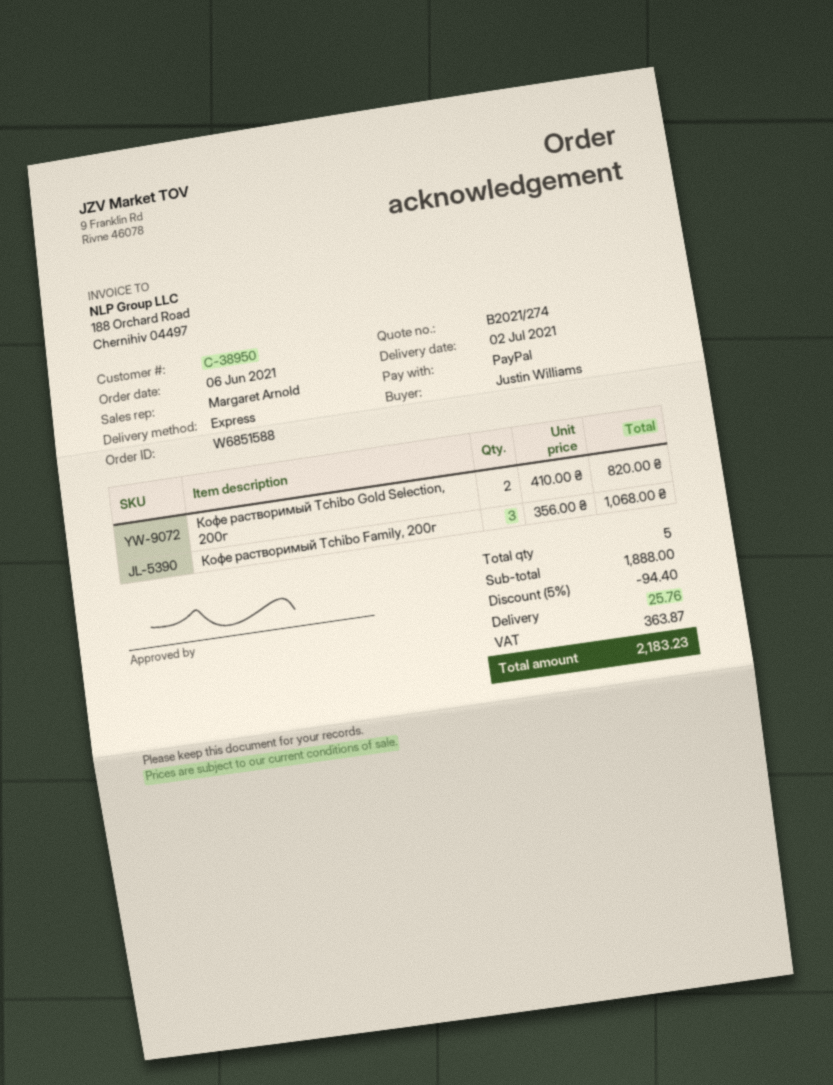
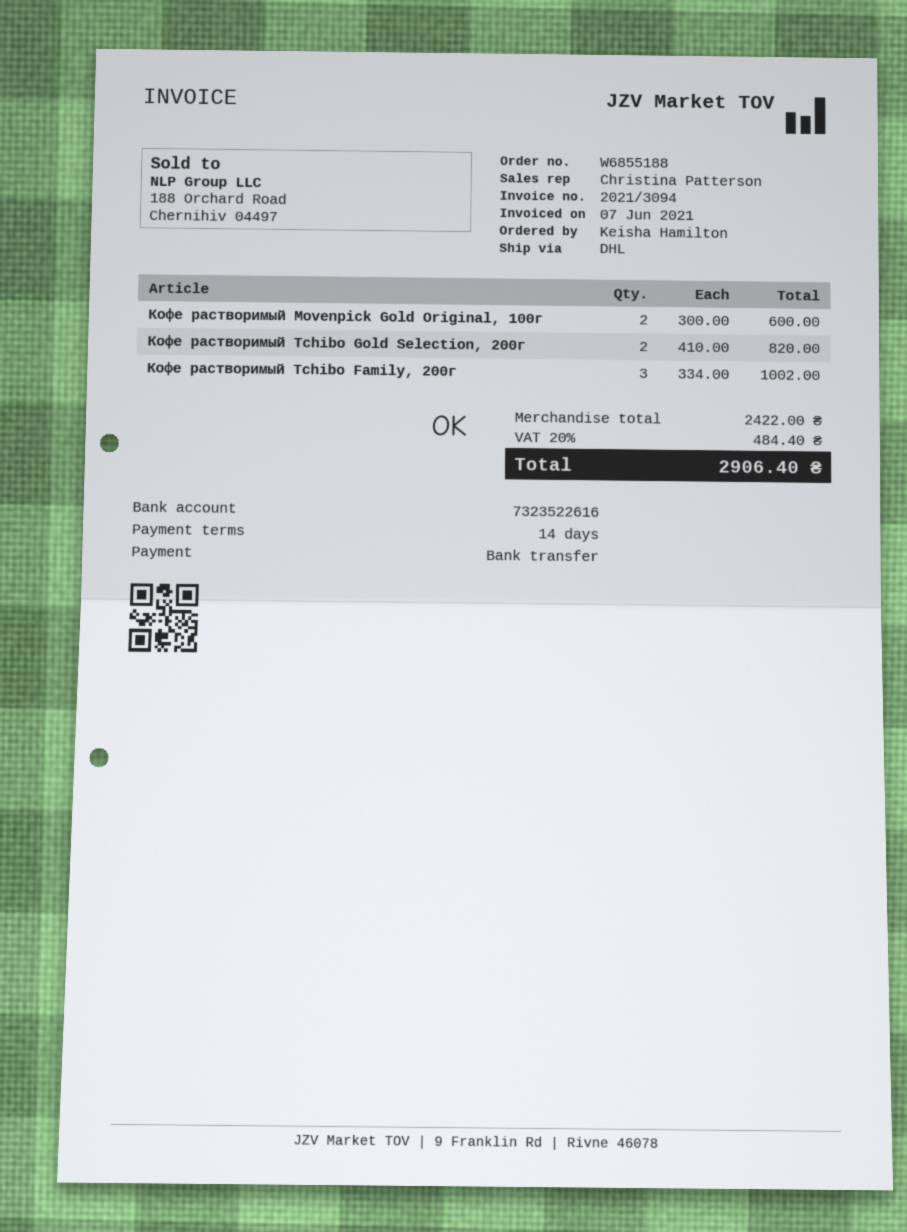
order number: W6851588 -> W6855188
ordered by: Justin Williams -> Keisha Hamilton
sales rep: Margaret Arnold -> Christina Patterson
payment method: PayPal -> bank transfer
shipping method: express -> DHL
Кофе растворимый Tchibo Family, 200г: 3 x 356.00 = 1068.00 -> 3 x 334.00 = 1002.00
Кофе растворимый Movenpick Gold Original, 100г: none -> 2 x 300.00 = 600.00
subtotal: 1888.00 -> 2422.00
discount: 5% = 94.40 -> none
shipping: 25.76 -> none
tax: 363.87 -> 484.40
total: 2183.23 -> 2906.40

